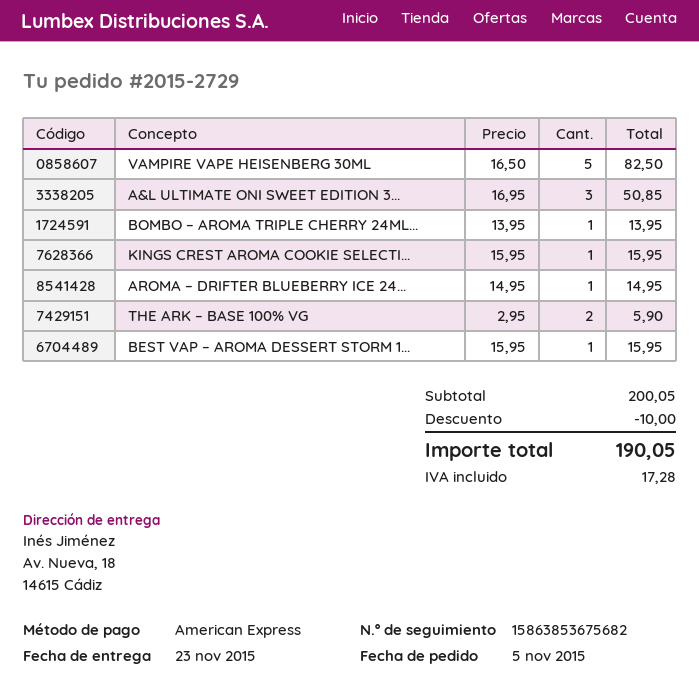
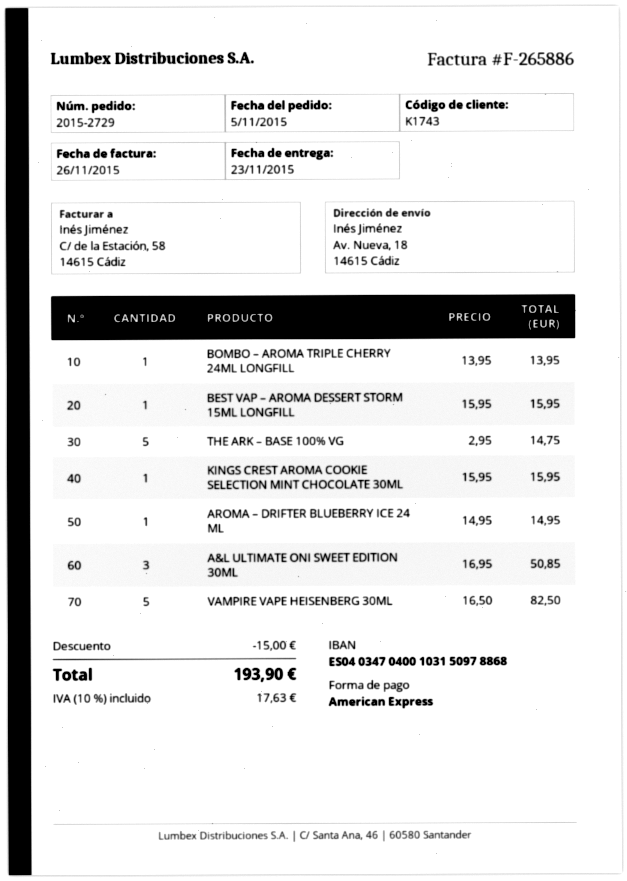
THE ARK – BASE 100% VG: 2 x 2.95 = 5.90 -> 5 x 2.95 = 14.75
discount: 10.00 -> 15.00
tax: 17.28 -> 17.63
total: 190.05 -> 193.90

